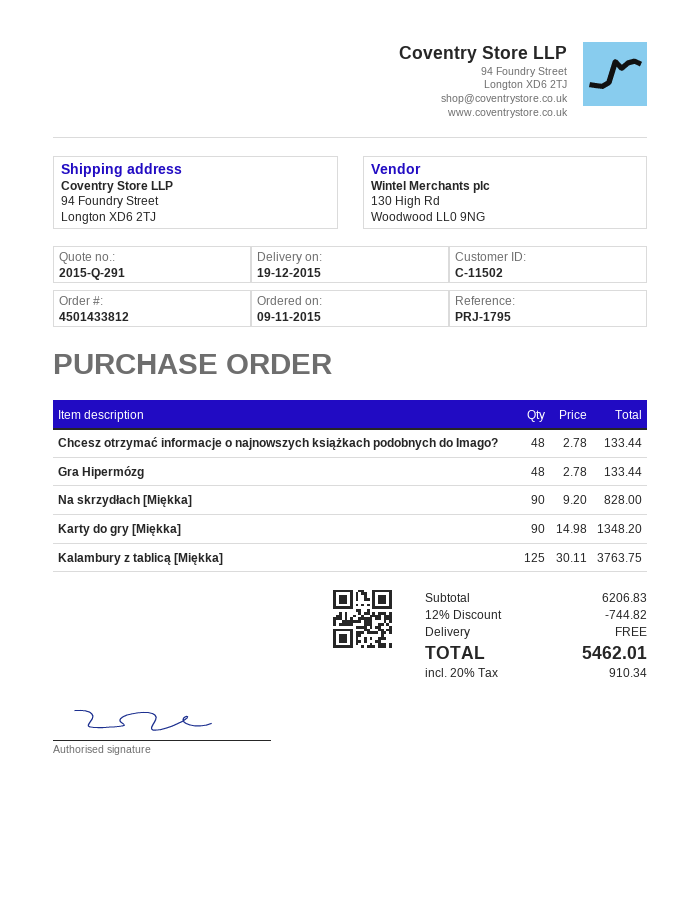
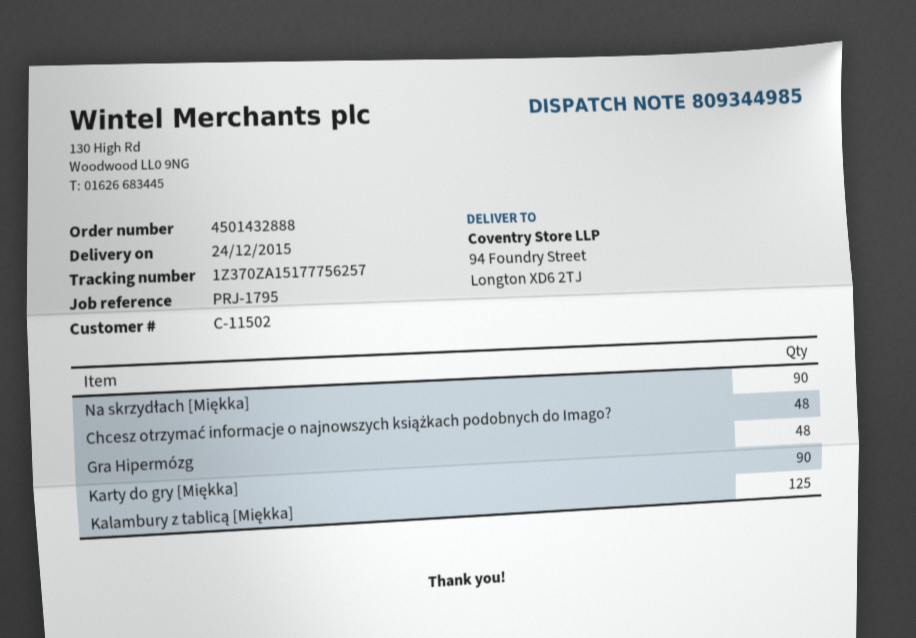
order number: 4501433812 -> 4501432888
delivery date: 2015-12-19 -> 2015-12-24

